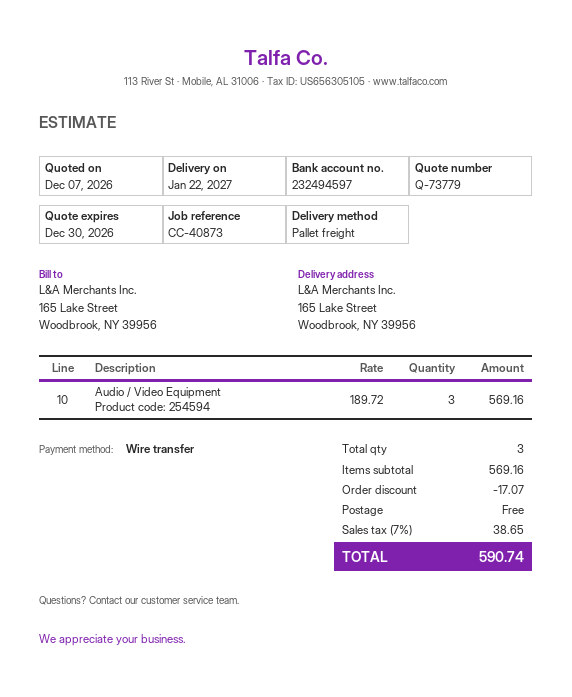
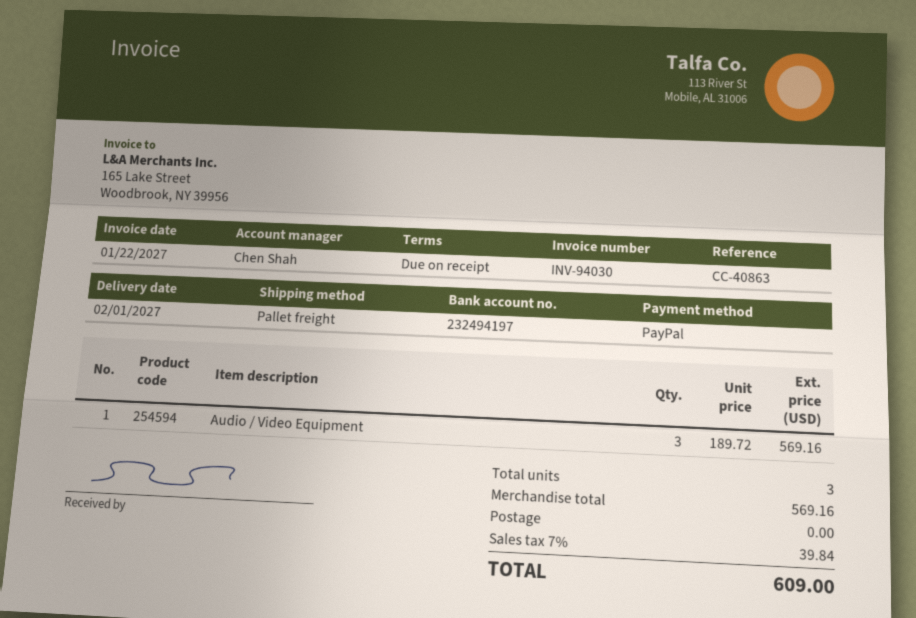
delivery date: 2027-01-22 -> 2027-02-01
reference: CC-40873 -> CC-40863
payment method: bank transfer -> PayPal
bank account: 232494597 -> 232494197
discount: 17.07 -> none
tax: 7% = 38.65 -> 7% = 39.84
total: 590.74 -> 609.00

